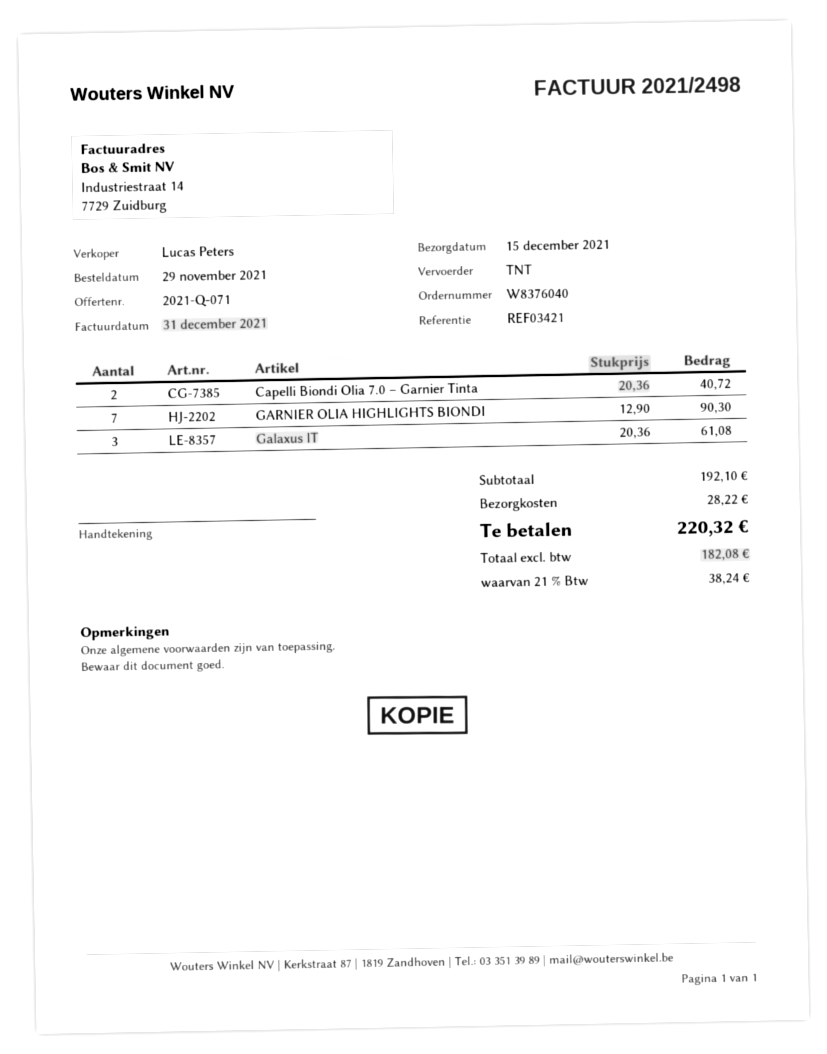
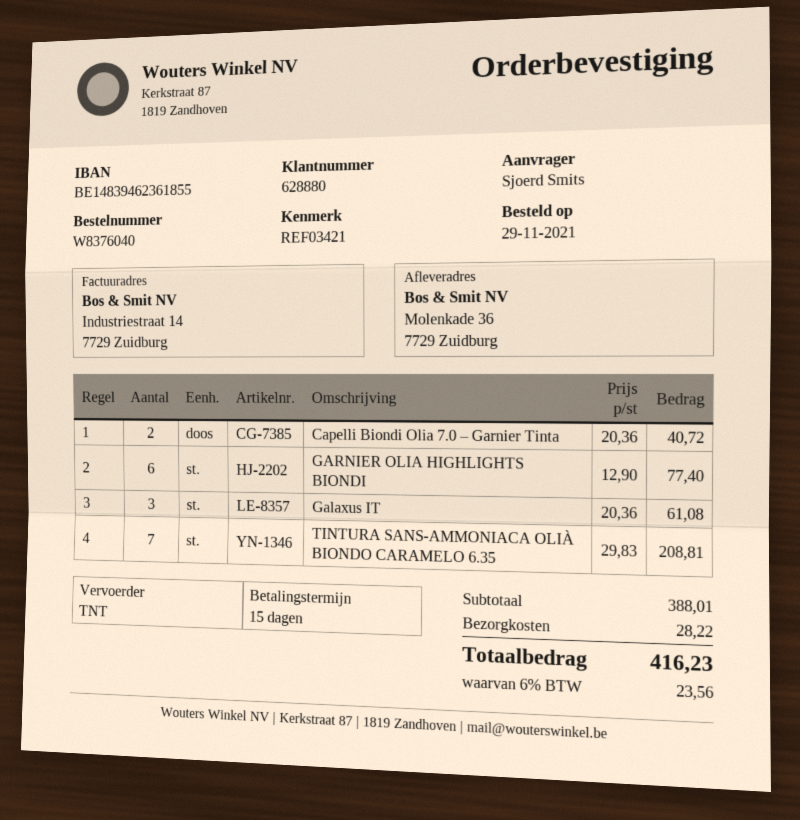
GARNIER OLIA HIGHLIGHTS BIONDI: 7 x 12.90 = 90.30 -> 6 x 12.90 = 77.40
TINTURA SANS-AMMONIACA OLIÀ BIONDO CARAMELO 6.35: none -> 7 x 29.83 = 208.81
subtotal: 192.10 -> 388.01
tax: 21% = 38.24 -> 6% = 23.56
total: 220.32 -> 416.23

